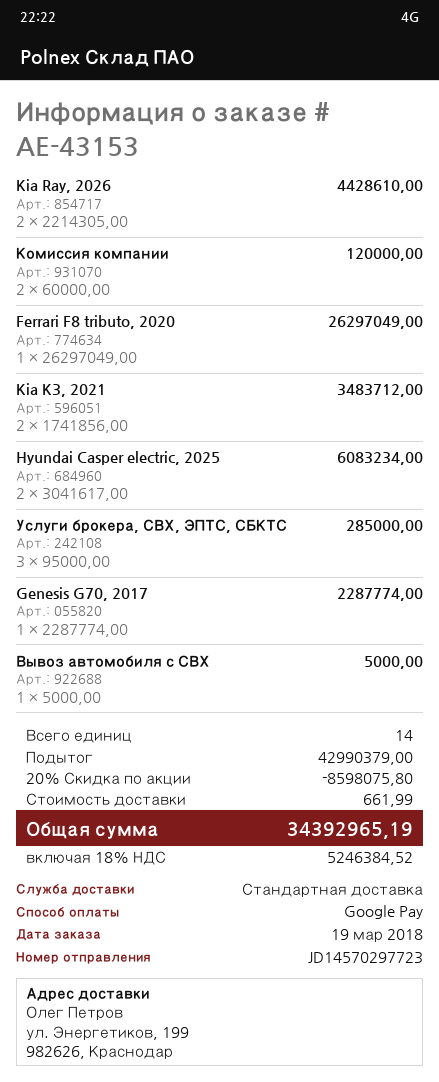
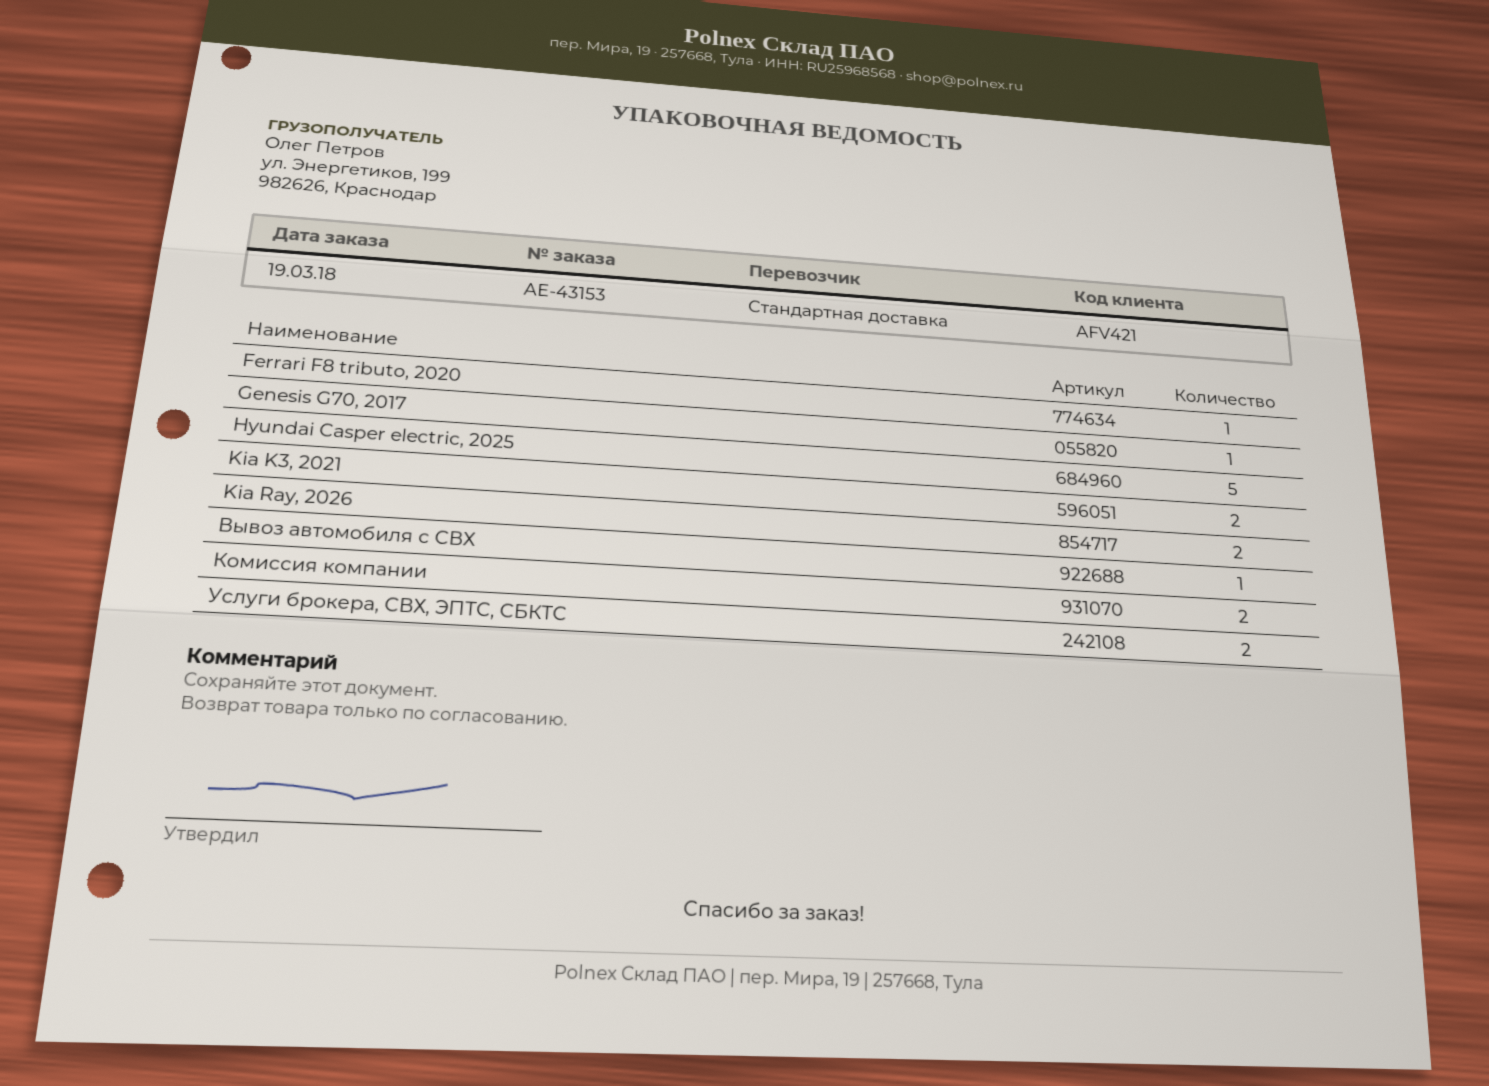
Hyundai Casper electric, 2025: 2 -> 5
Услуги брокера, СВХ, ЭПТС, СБКТС: 3 -> 2

